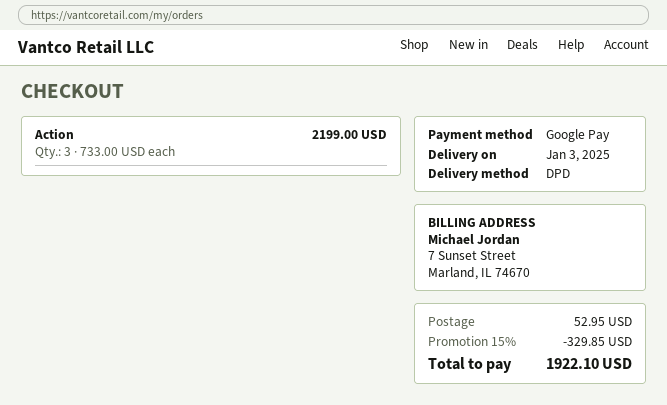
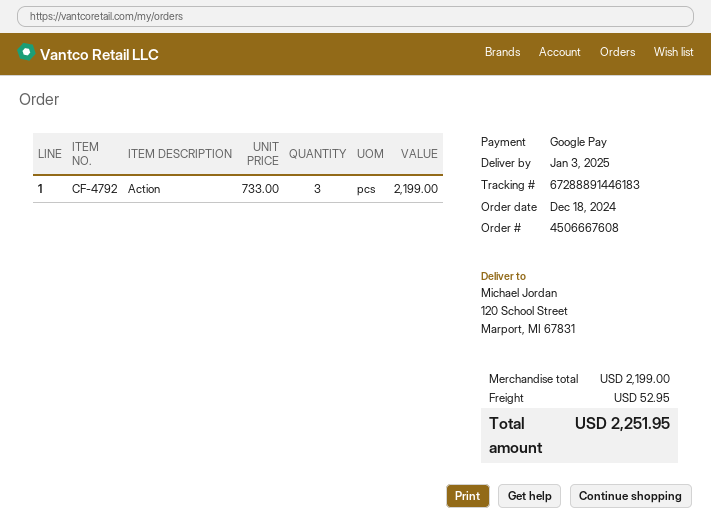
discount: 15% = 329.85 -> none
total: 1922.10 -> 2251.95

